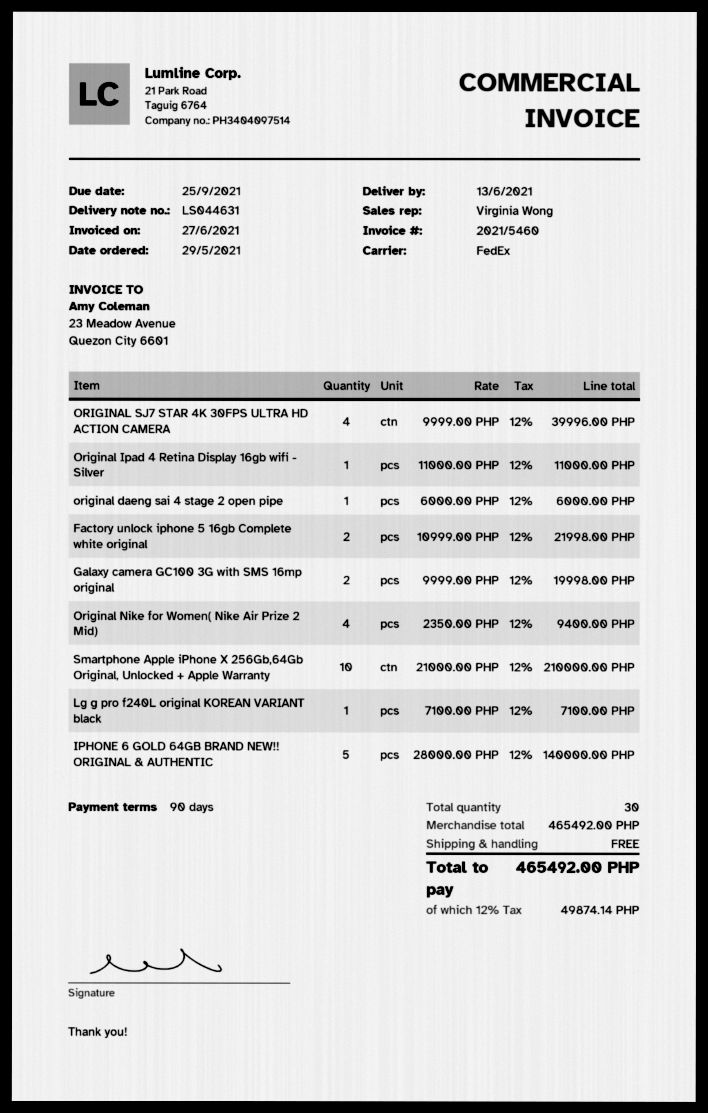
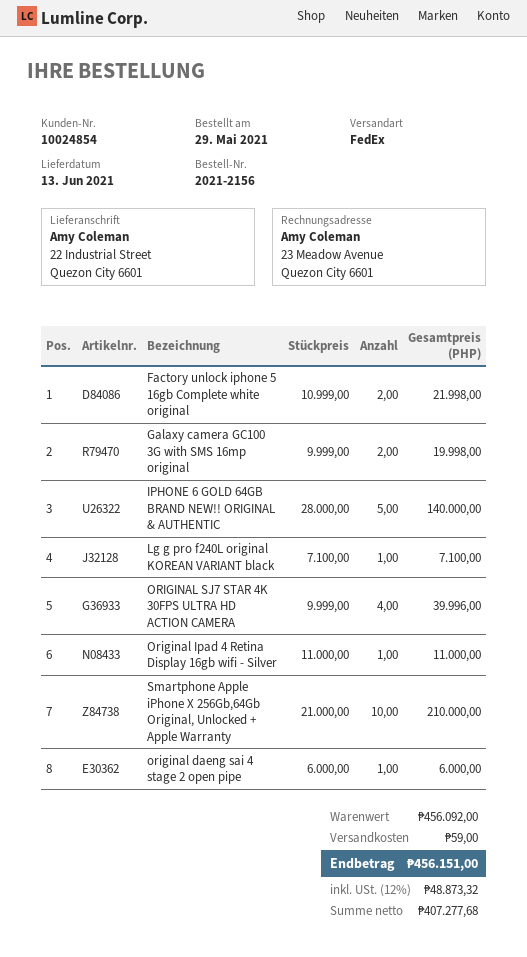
Original Nike for Women( Nike Air Prize 2 Mid): 4 x 2350.00 = 9400.00 -> none
subtotal: 465492.00 -> 456092.00
shipping: 0.00 -> 59.00
tax: 12% = 49874.14 -> 12% = 48873.32
total: 465492.00 -> 456151.00

